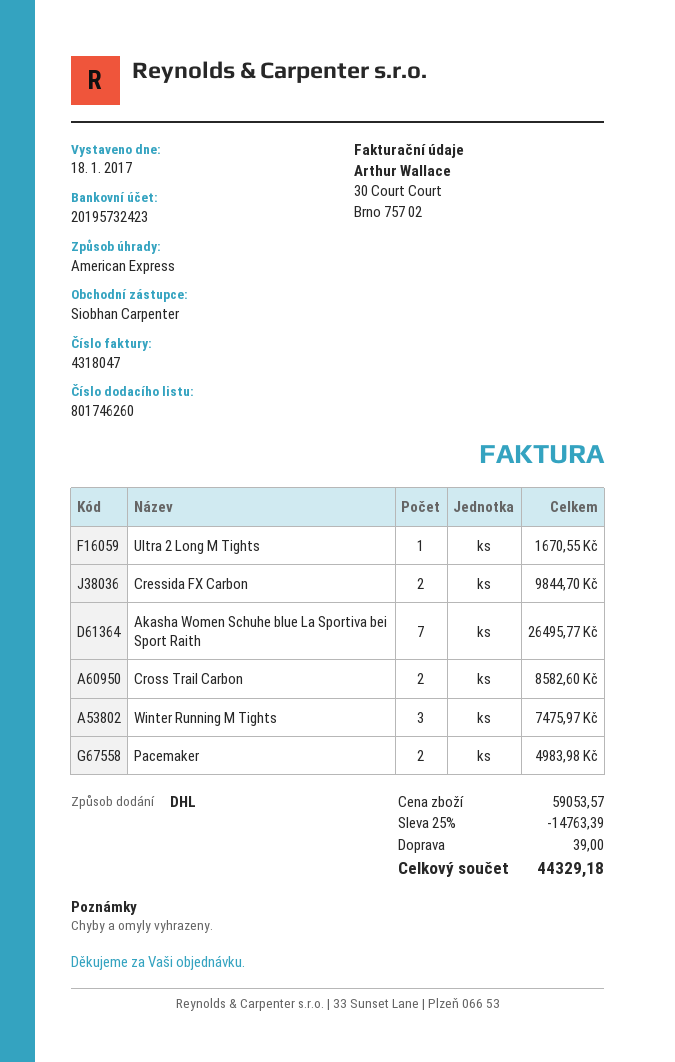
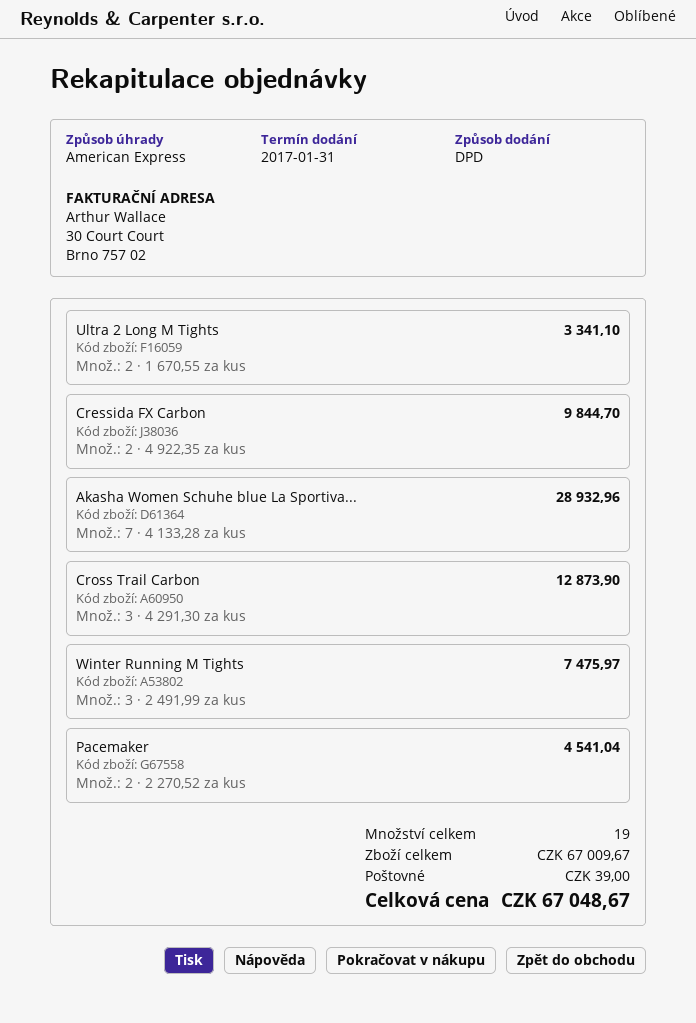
shipping method: DHL -> DPD
Ultra 2 Long M Tights: 1 for 1670.55 -> 2 for 3341.10
Akasha Women Schuhe blue La Sportiva bei Sport Raith: 7 for 26495.77 -> 7 for 28932.96
Cross Trail Carbon: 2 for 8582.60 -> 3 for 12873.90
Pacemaker: 2 for 4983.98 -> 2 for 4541.04
subtotal: 59053.57 -> 67009.67
discount: 25% = 14763.39 -> none
total: 44329.18 -> 67048.67

